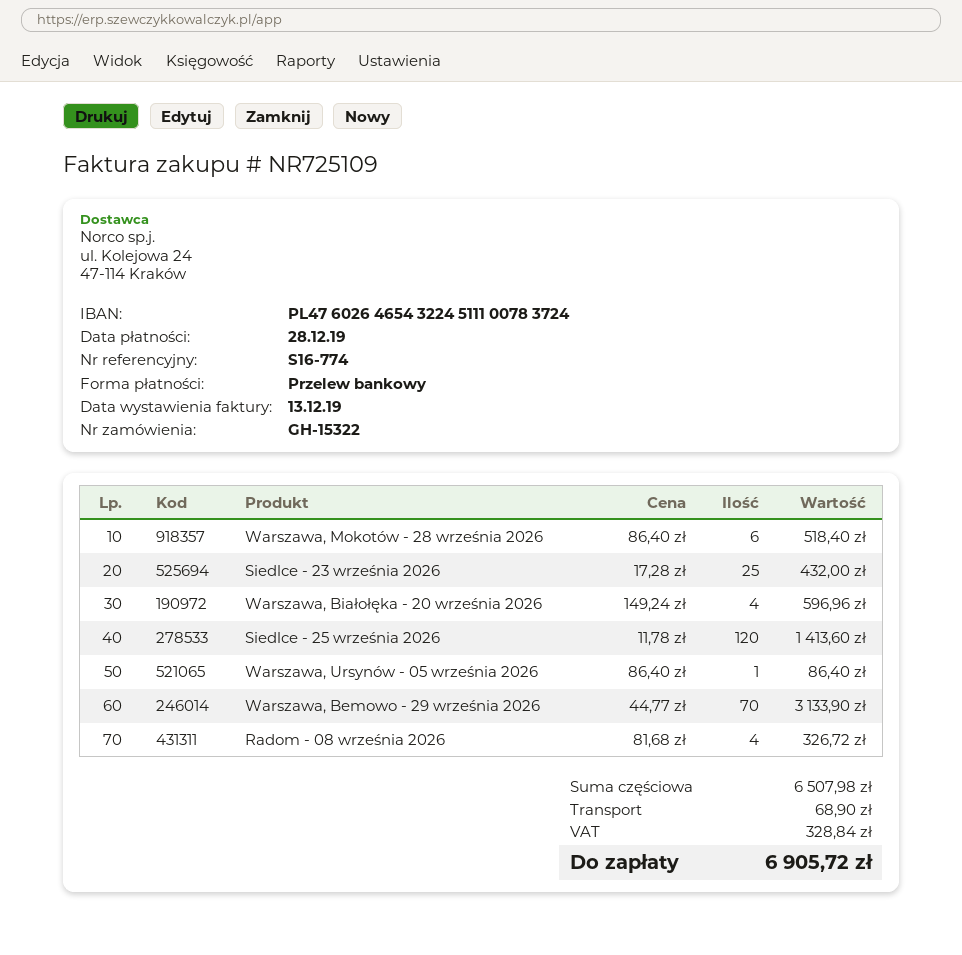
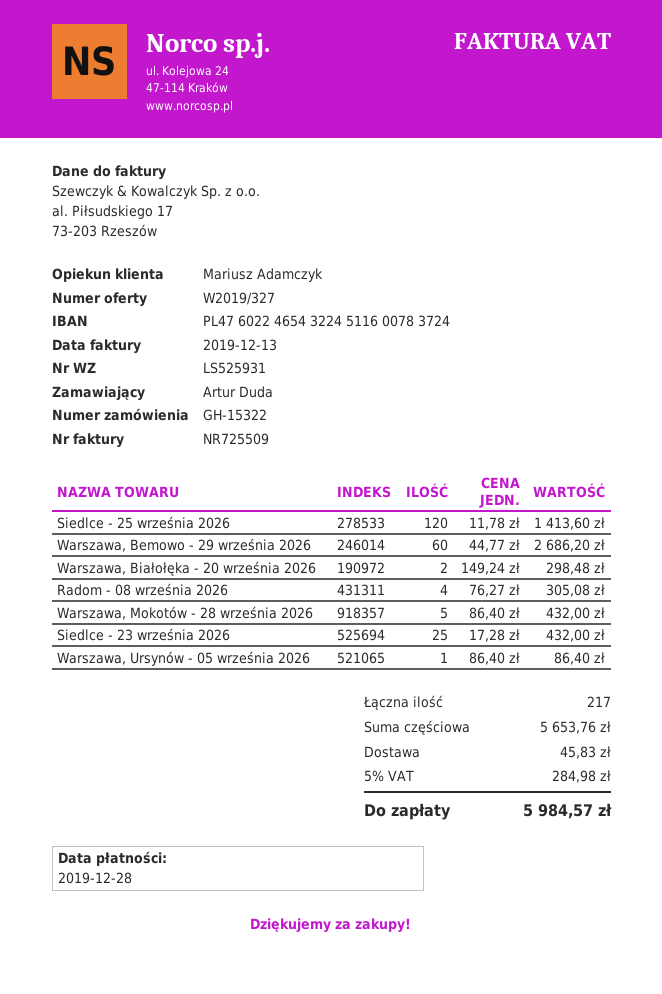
invoice number: NR725109 -> NR725509
bank account: PL47602646543224511100783724 -> PL47602246543224511600783724
Warszawa, Mokotów - 28 września 2026: 6 x 86.40 = 518.40 -> 5 x 86.40 = 432.00
Warszawa, Białołęka - 20 września 2026: 4 x 149.24 = 596.96 -> 2 x 149.24 = 298.48
Warszawa, Bemowo - 29 września 2026: 70 x 44.77 = 3133.90 -> 60 x 44.77 = 2686.20
Radom - 08 września 2026: 4 x 81.68 = 326.72 -> 4 x 76.27 = 305.08
subtotal: 6507.98 -> 5653.76
shipping: 68.90 -> 45.83
tax: 328.84 -> 284.98
total: 6905.72 -> 5984.57

